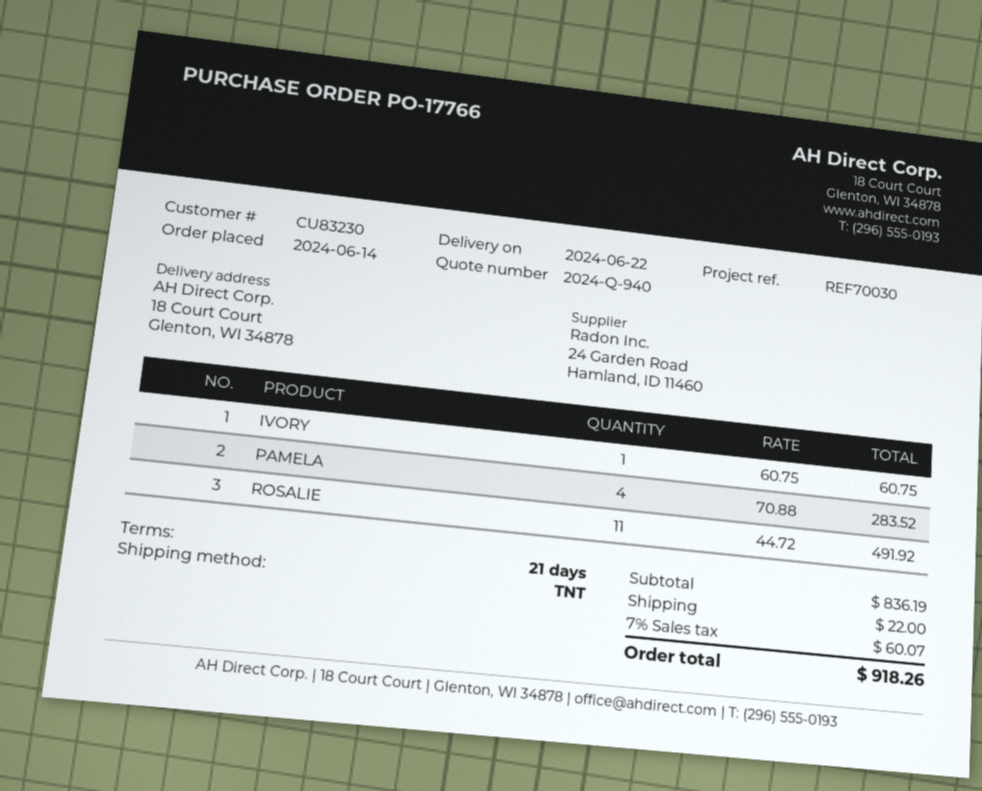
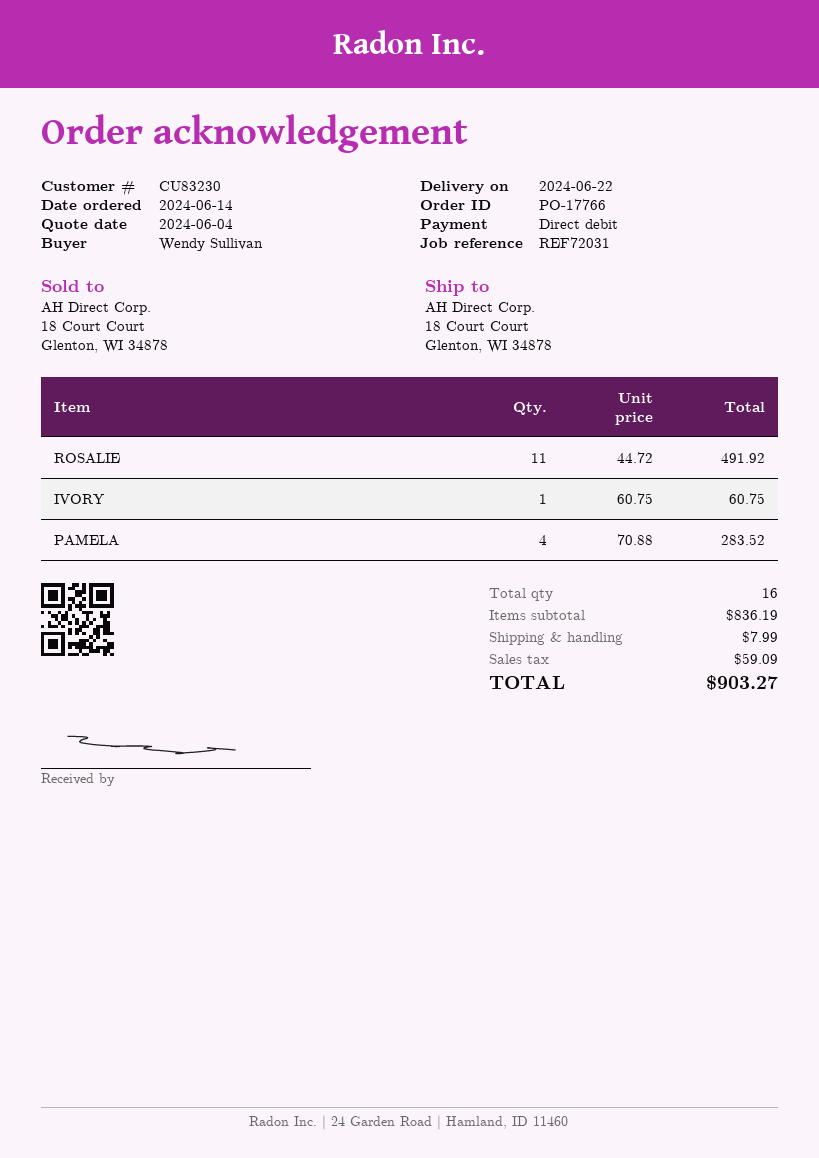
reference: REF70030 -> REF72031
shipping: 22.00 -> 7.99
tax: 60.07 -> 59.09
total: 918.26 -> 903.27

